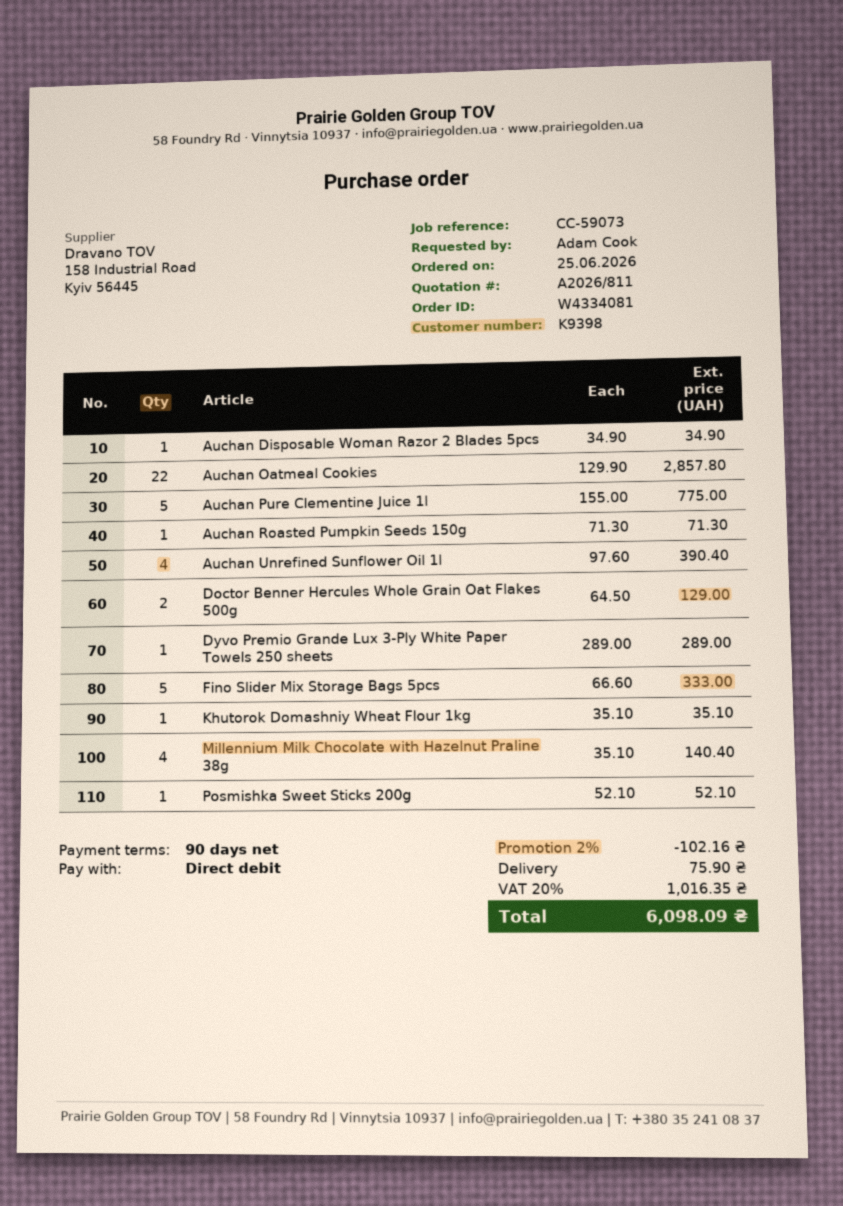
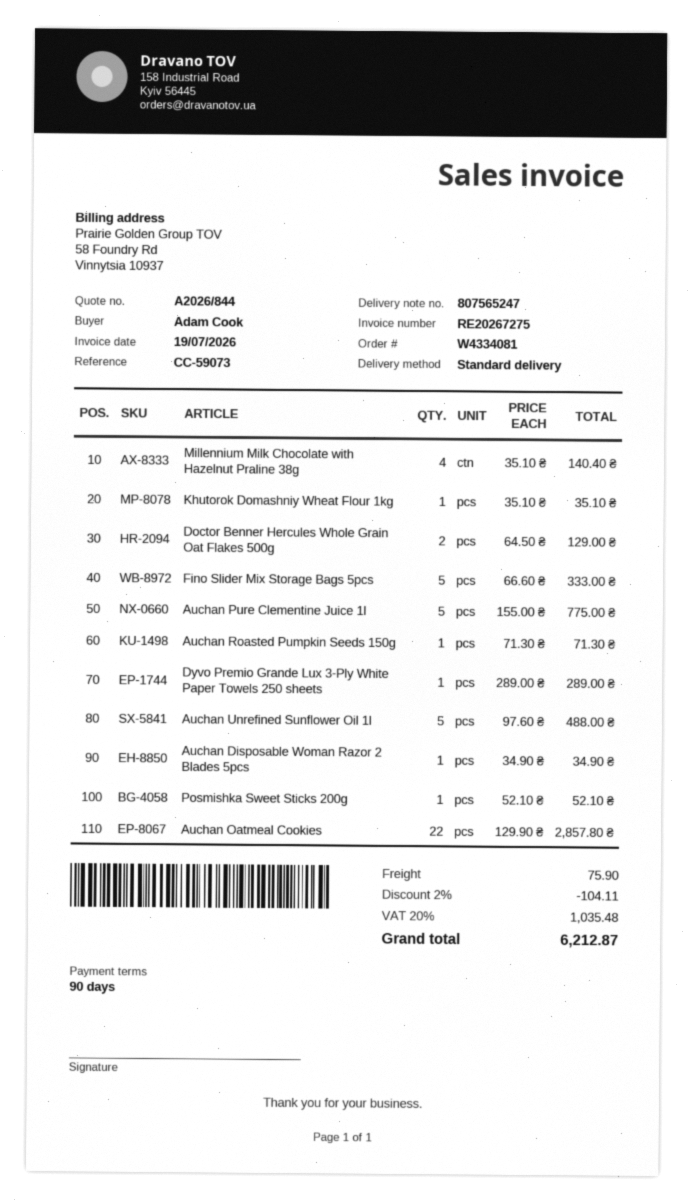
quote number: A2026/811 -> A2026/844
Auchan Unrefined Sunflower Oil 1l: 4 x 97.60 = 390.40 -> 5 x 97.60 = 488.00
discount: 2% = 102.16 -> 2% = 104.11
tax: 20% = 1016.35 -> 20% = 1035.48
total: 6098.09 -> 6212.87

